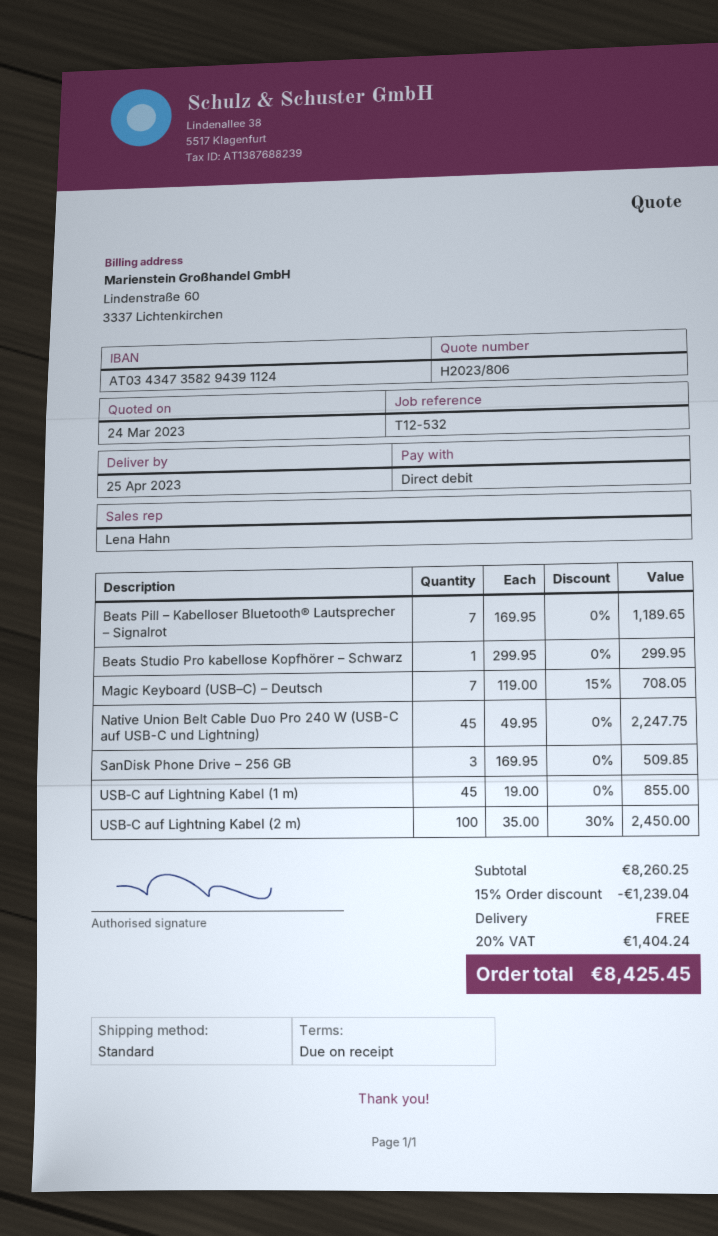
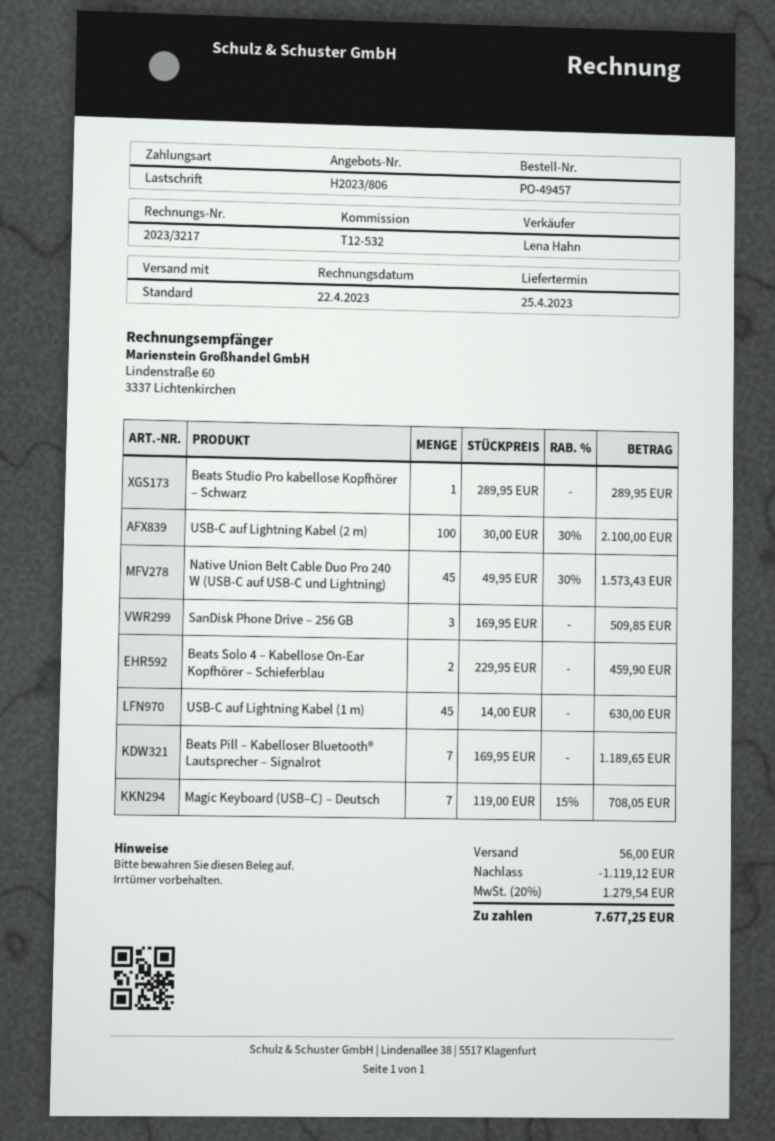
Beats Studio Pro kabellose Kopfhörer – Schwarz: 1 x 299.95 = 299.95 -> 1 x 289.95 = 289.95
Native Union Belt Cable Duo Pro 240 W (USB-C auf USB-C und Lightning): 45 x 49.95 = 2247.75 -> 45 x 49.95 - 30% = 1573.43
USB‑C auf Lightning Kabel (1 m): 45 x 19.00 = 855.00 -> 45 x 14.00 = 630.00
USB‑C auf Lightning Kabel (2 m): 100 x 35.00 - 30% = 2450.00 -> 100 x 30.00 - 30% = 2100.00
Beats Solo 4 – Kabellose On‑Ear Kopfhörer – Schieferblau: none -> 2 x 229.95 = 459.90
discount: 1239.04 -> 1119.12
shipping: 0.00 -> 56.00
tax: 20% = 1404.24 -> 20% = 1279.54
total: 8425.45 -> 7677.25

